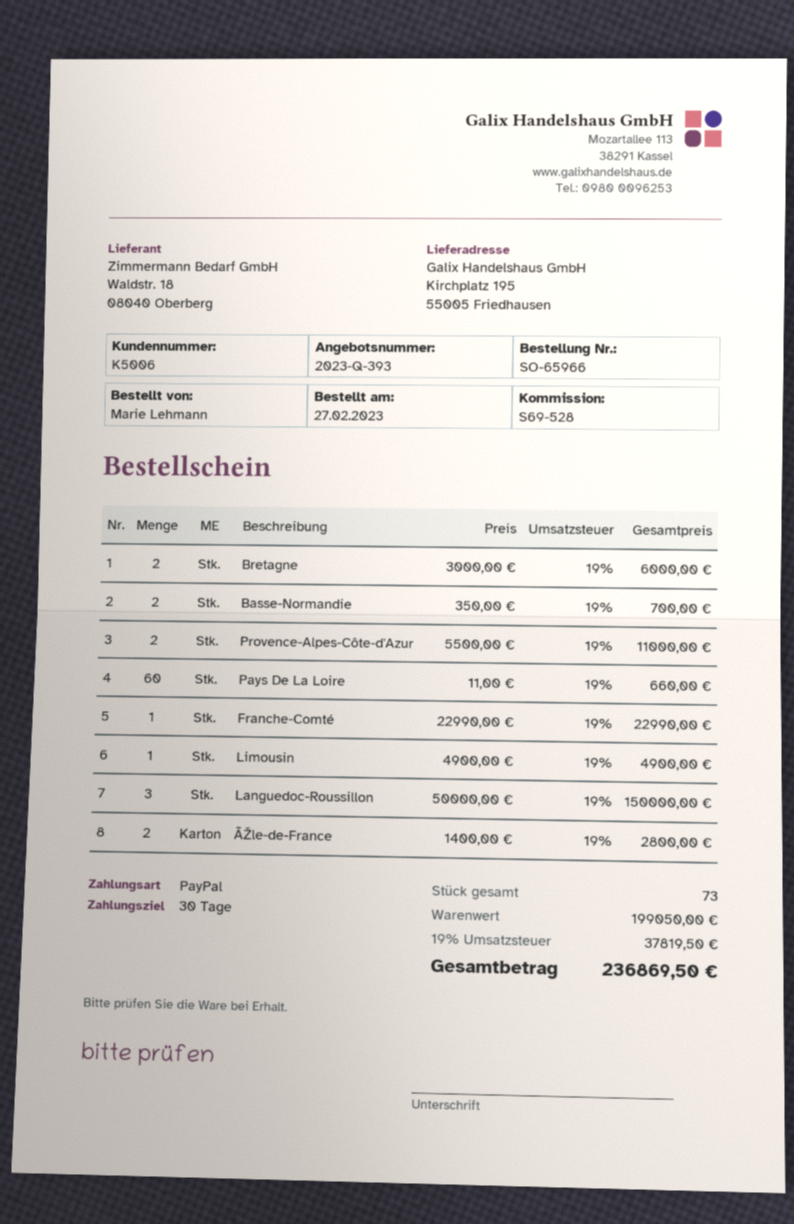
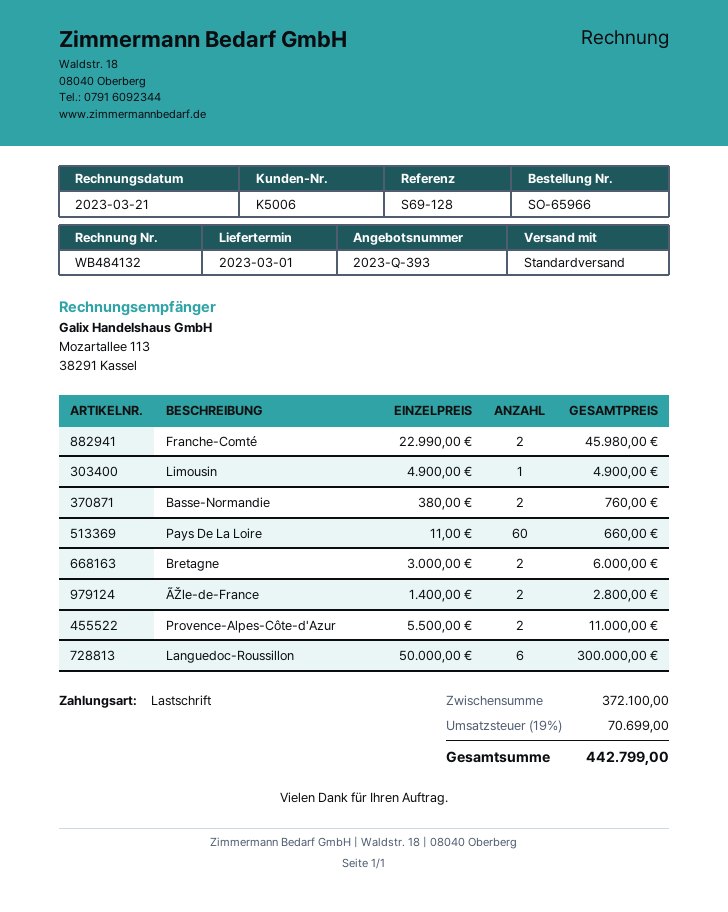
reference: S69-528 -> S69-128
payment method: PayPal -> direct debit
Basse-Normandie: 2 x 350.00 = 700.00 -> 2 x 380.00 = 760.00
Franche-Comté: 1 x 22990.00 = 22990.00 -> 2 x 22990.00 = 45980.00
Languedoc-Roussillon: 3 x 50000.00 = 150000.00 -> 6 x 50000.00 = 300000.00
subtotal: 199050.00 -> 372100.00
tax: 19% = 37819.50 -> 19% = 70699.00
total: 236869.50 -> 442799.00

